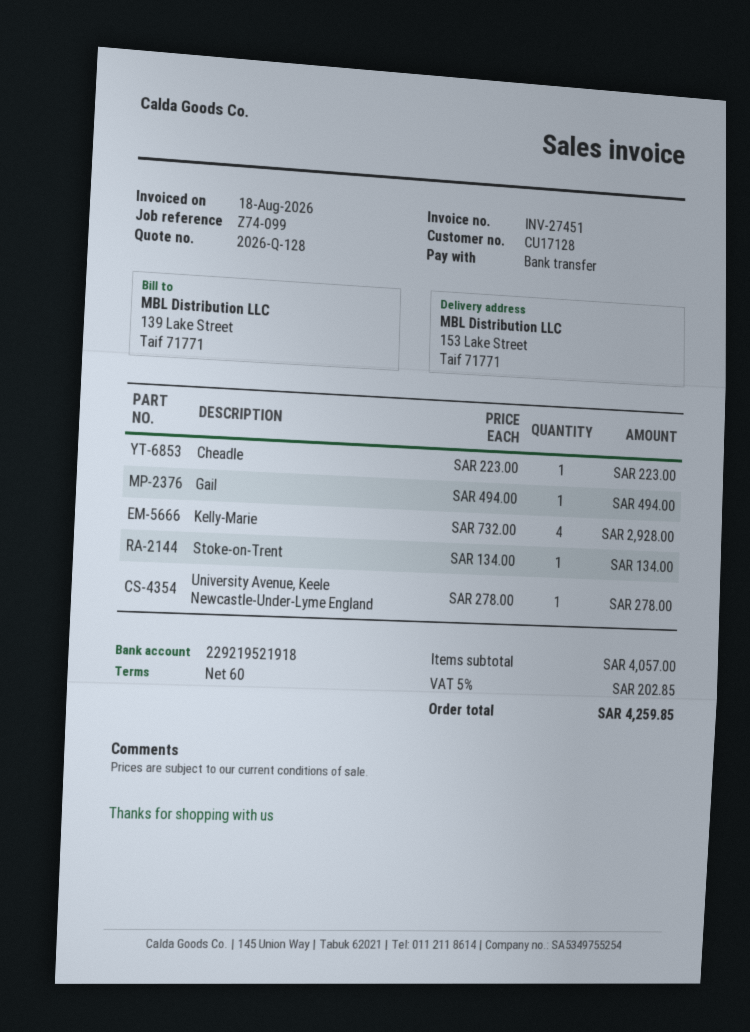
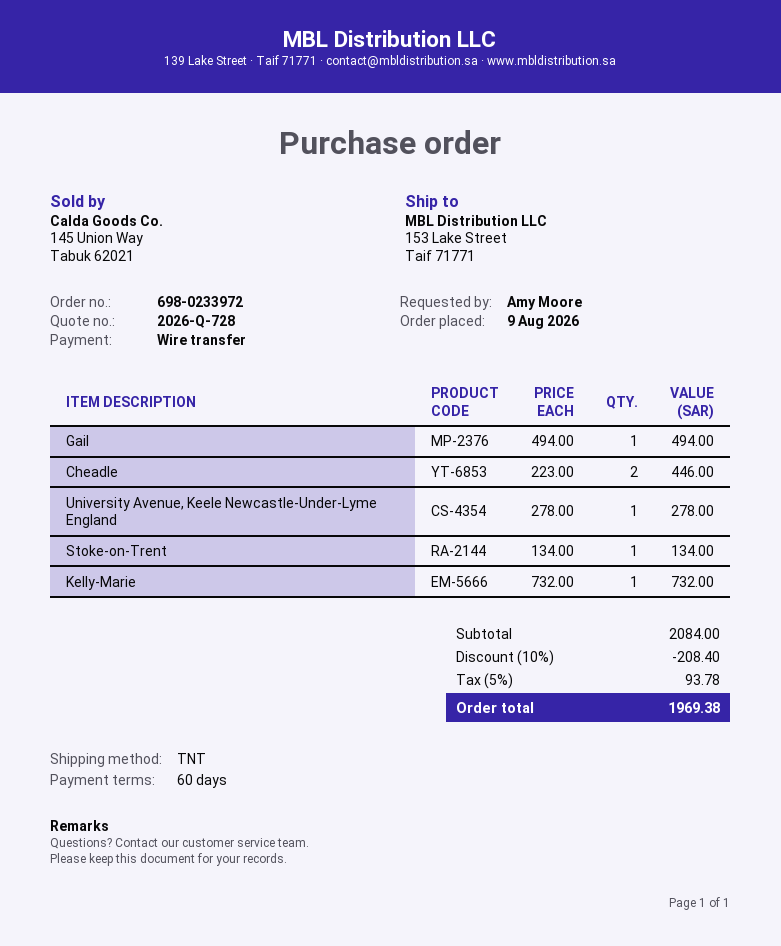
quote number: 2026-Q-128 -> 2026-Q-728
Cheadle: 1 x 223.00 = 223.00 -> 2 x 223.00 = 446.00
Kelly-Marie: 4 x 732.00 = 2928.00 -> 1 x 732.00 = 732.00
subtotal: 4057.00 -> 2084.00
discount: none -> 10% = 208.40
tax: 5% = 202.85 -> 5% = 93.78
total: 4259.85 -> 1969.38

